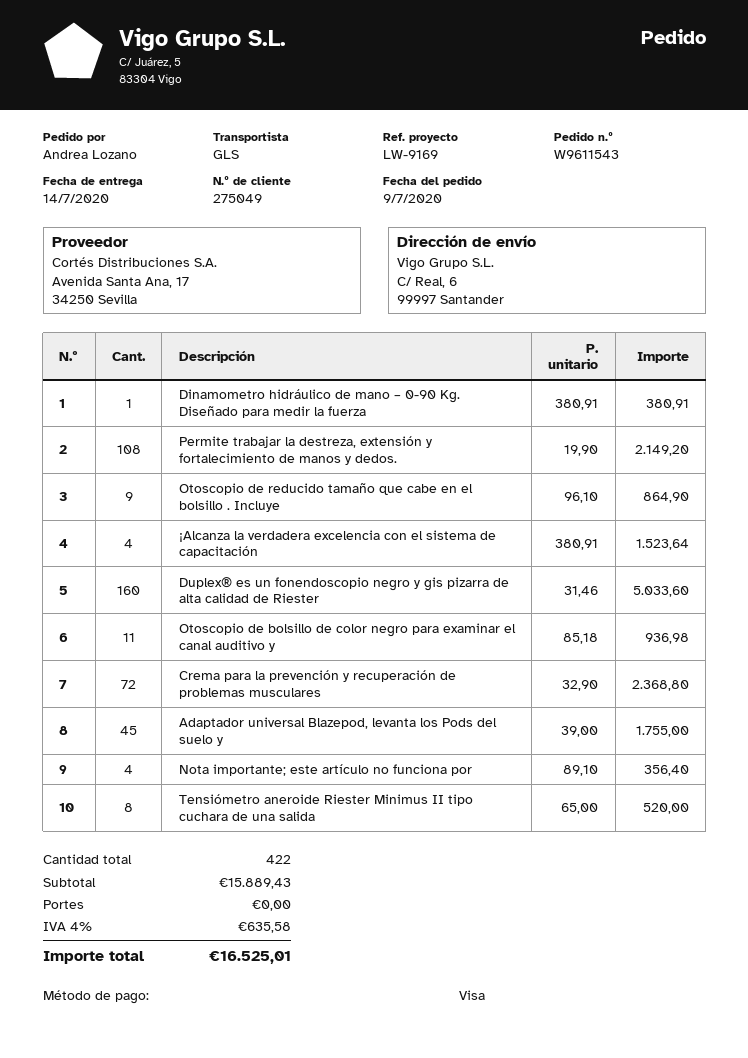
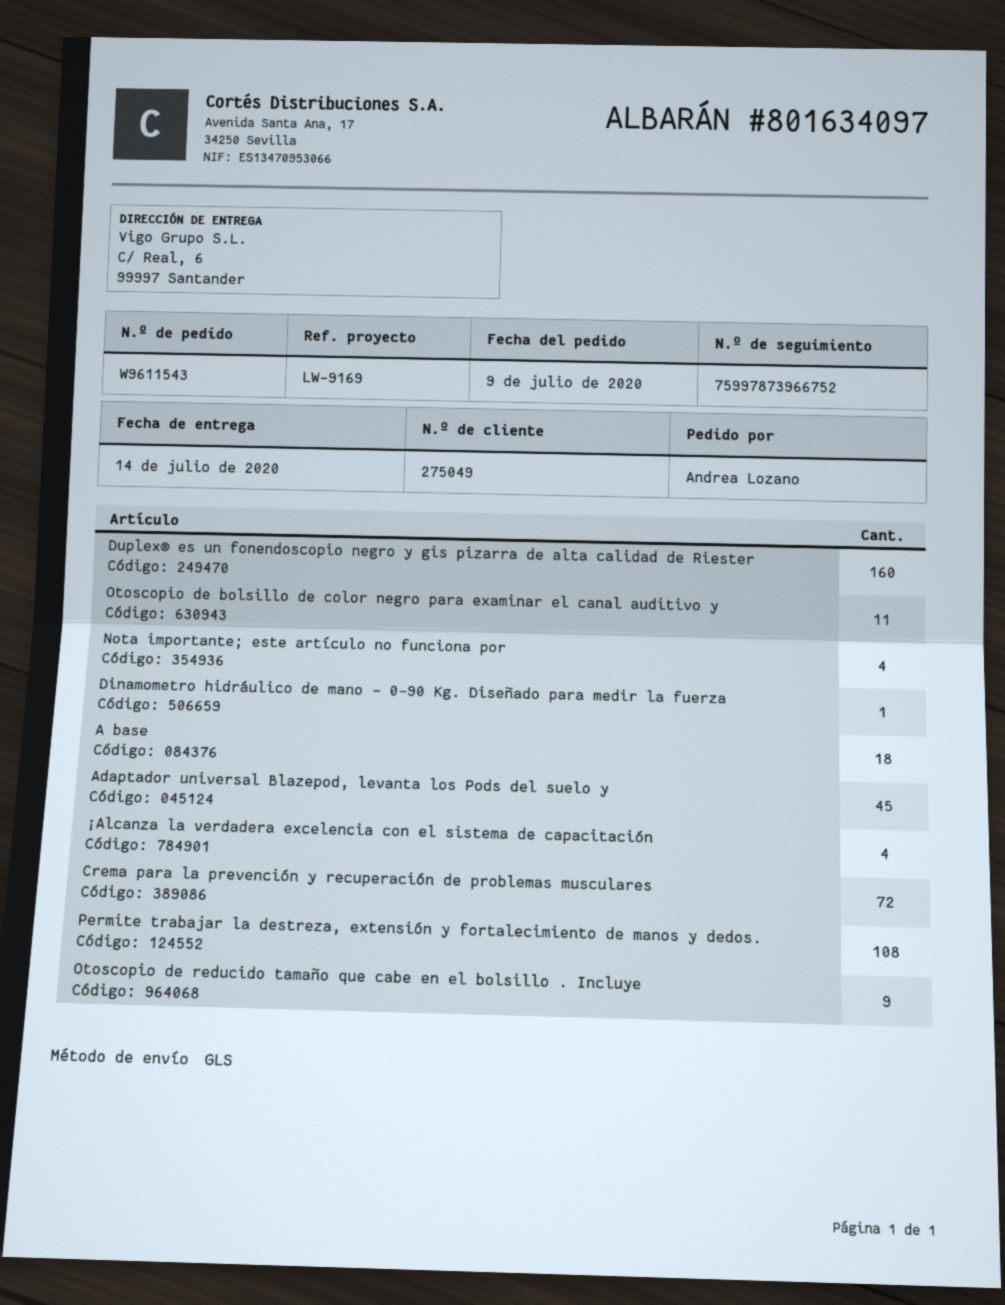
Tensiómetro aneroide Riester Minimus II tipo cuchara de una salida: 8 -> none
A base: none -> 18

